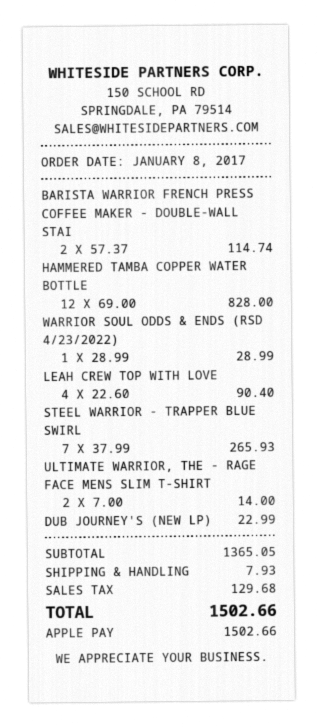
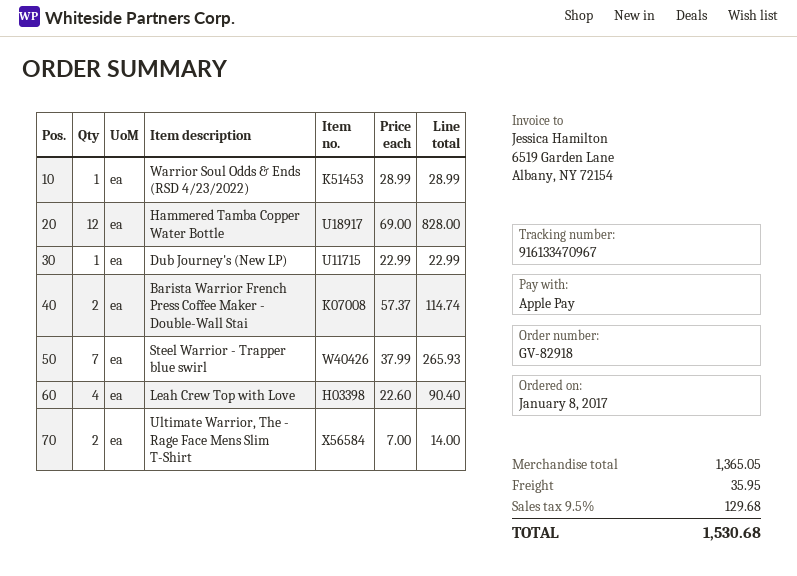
shipping: 7.93 -> 35.95
total: 1502.66 -> 1530.68

